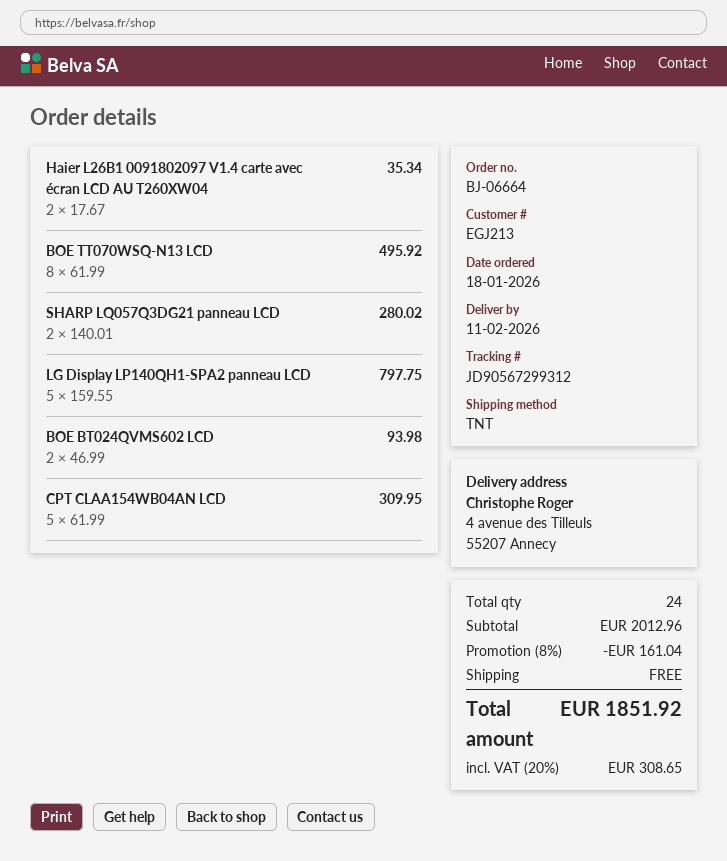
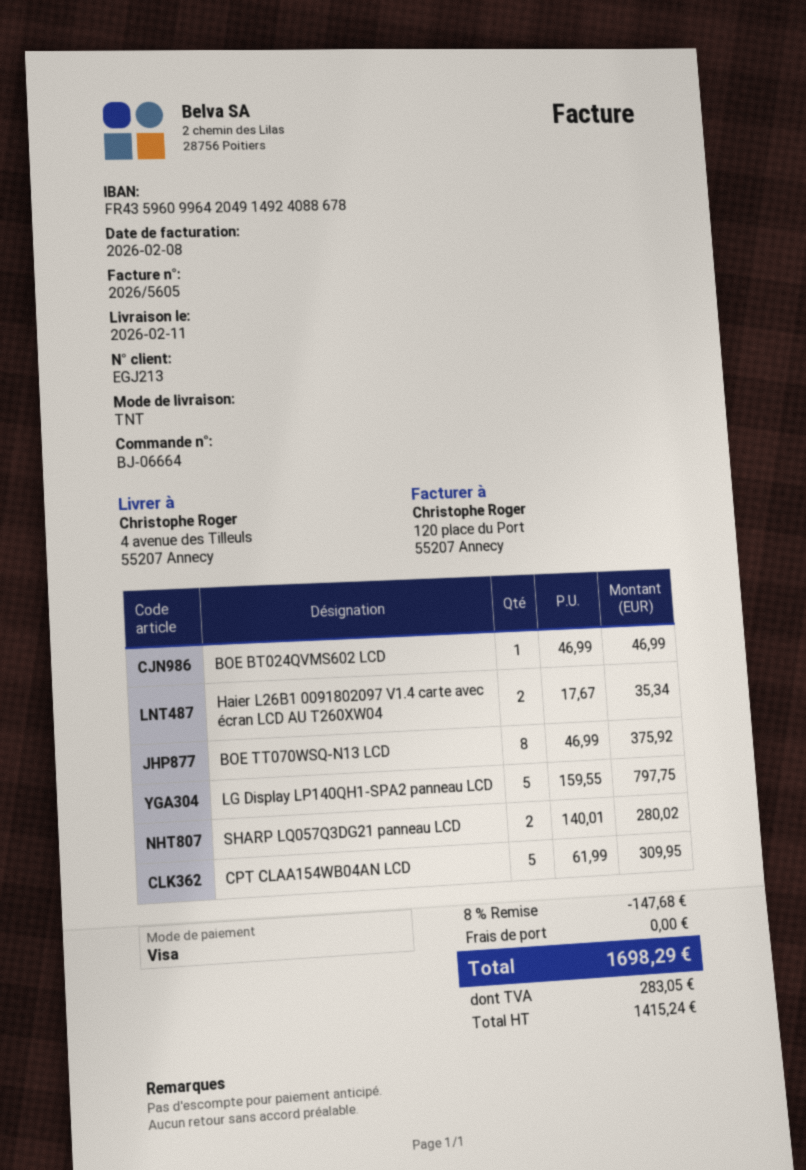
BOE TT070WSQ-N13 LCD: 8 x 61.99 = 495.92 -> 8 x 46.99 = 375.92
BOE BT024QVMS602 LCD: 2 x 46.99 = 93.98 -> 1 x 46.99 = 46.99
discount: 8% = 161.04 -> 8% = 147.68
tax: 308.65 -> 283.05
total: 1851.92 -> 1698.29

